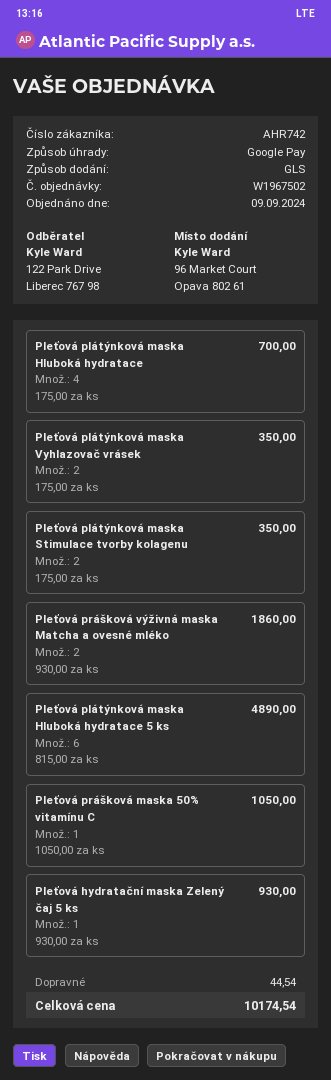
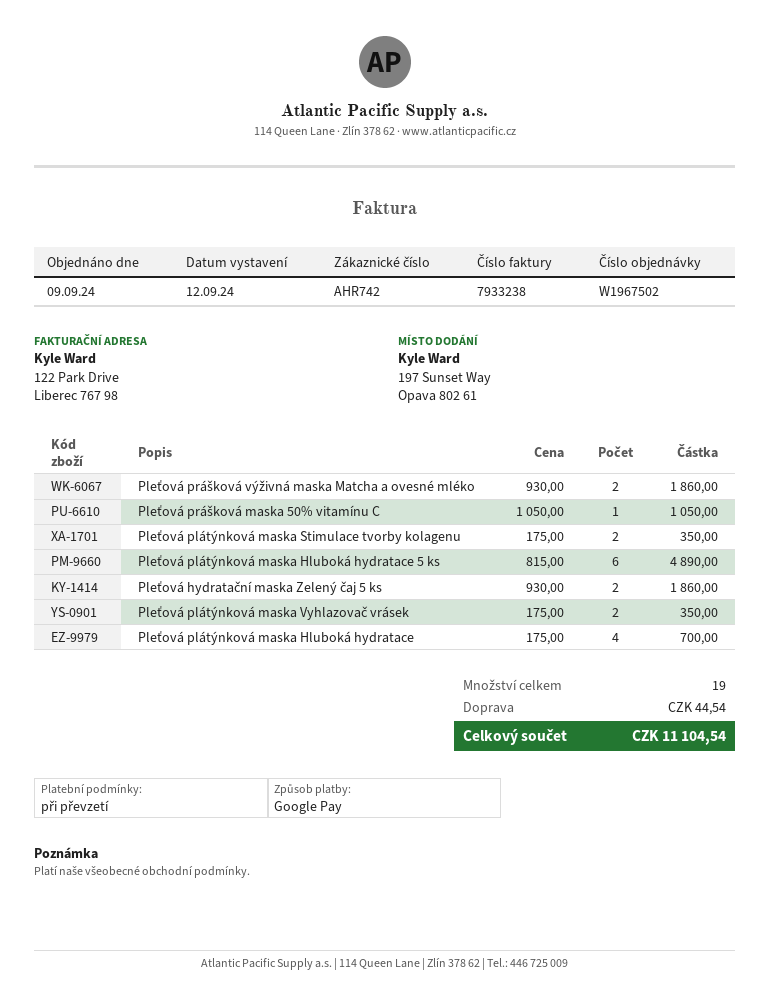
ship to: 96 Market Court, Opava 802 61 -> 197 Sunset Way, Opava 802 61
Pleťová hydratační maska Zelený čaj 5 ks: 1 x 930.00 = 930.00 -> 2 x 930.00 = 1860.00
total: 10174.54 -> 11104.54

